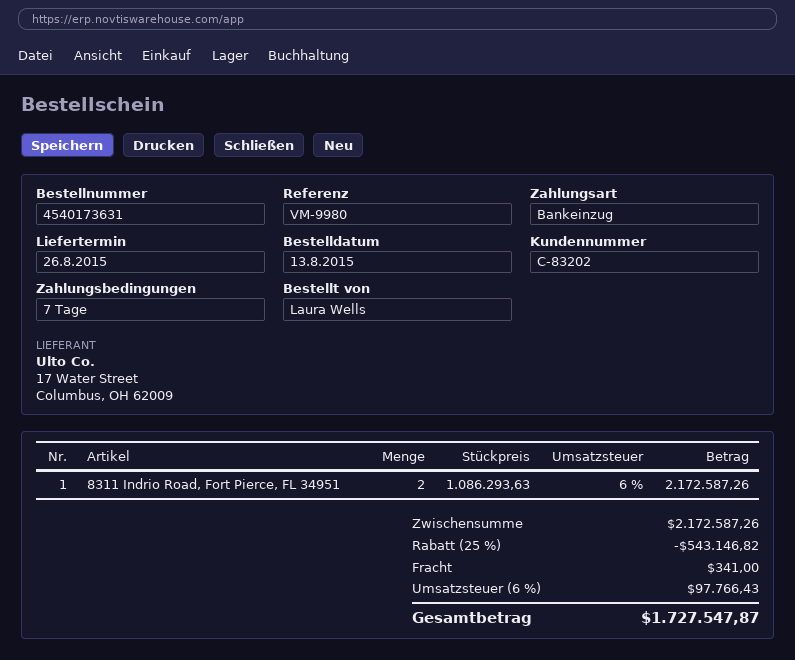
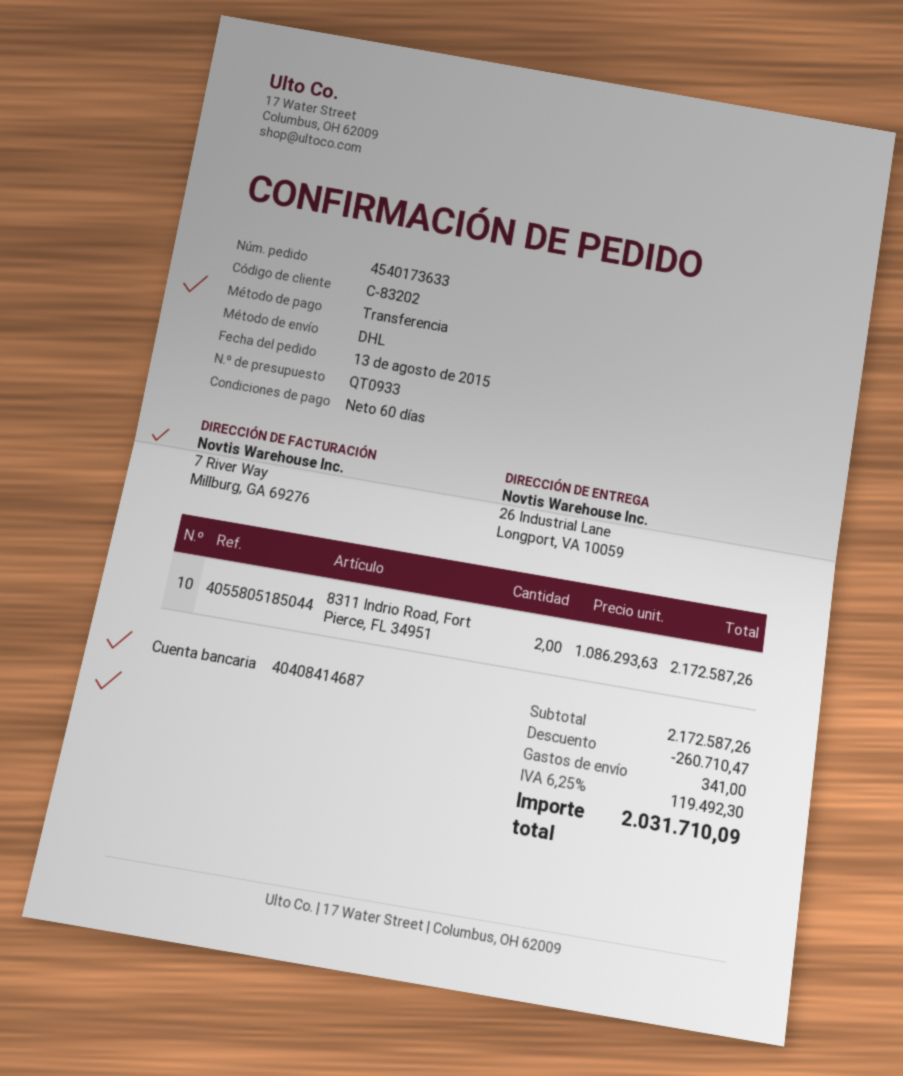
order number: 4540173631 -> 4540173633
payment terms: 7 days -> 60 days
payment method: direct debit -> bank transfer
discount: 543146.82 -> 260710.47
tax: 6% = 97766.43 -> 6.25% = 119492.30
total: 1727547.87 -> 2031710.09

